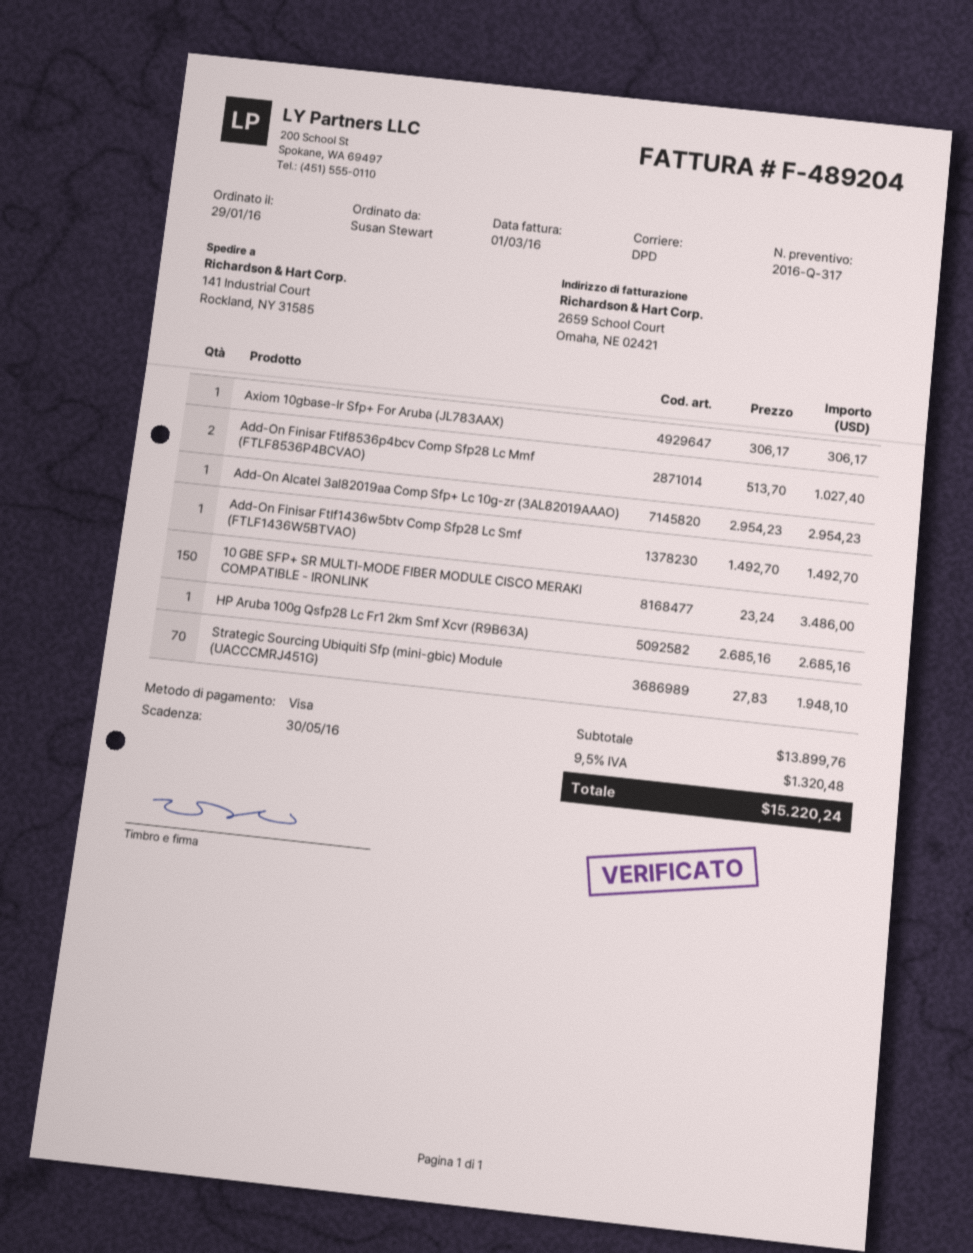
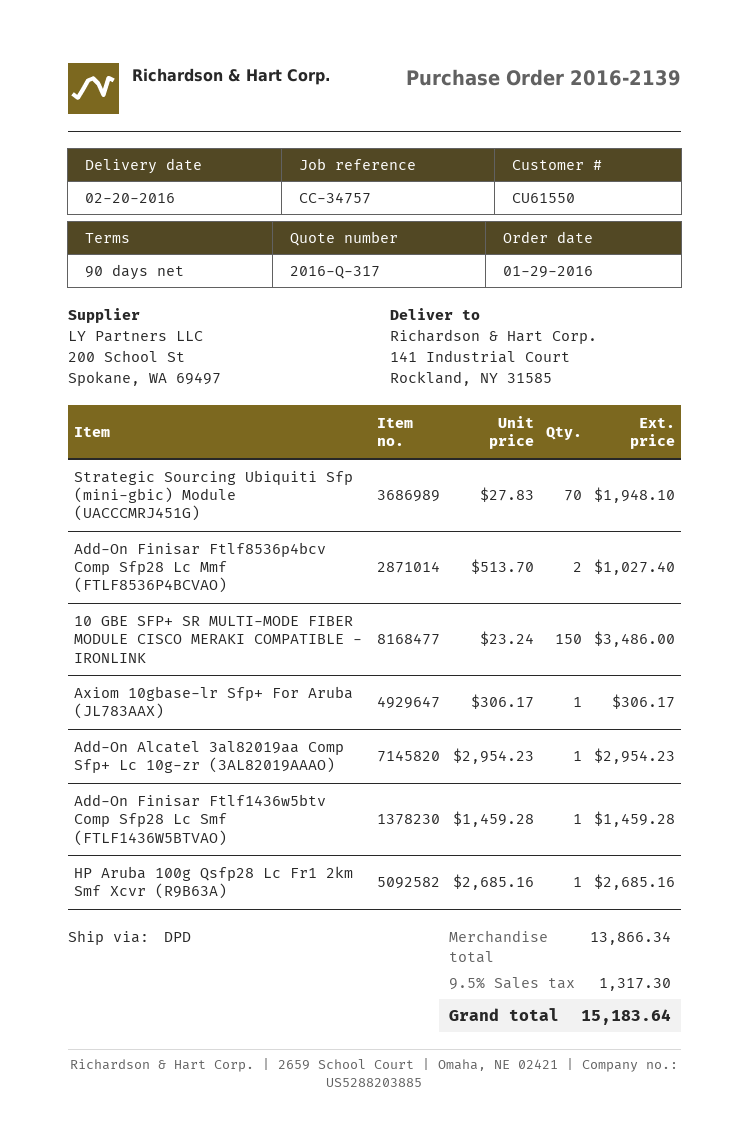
Add-On Finisar Ftlf1436w5btv Comp Sfp28 Lc Smf (FTLF1436W5BTVAO): 1 x 1492.70 = 1492.70 -> 1 x 1459.28 = 1459.28
subtotal: 13899.76 -> 13866.34
tax: 9.5% = 1320.48 -> 9.5% = 1317.30
total: 15220.24 -> 15183.64

